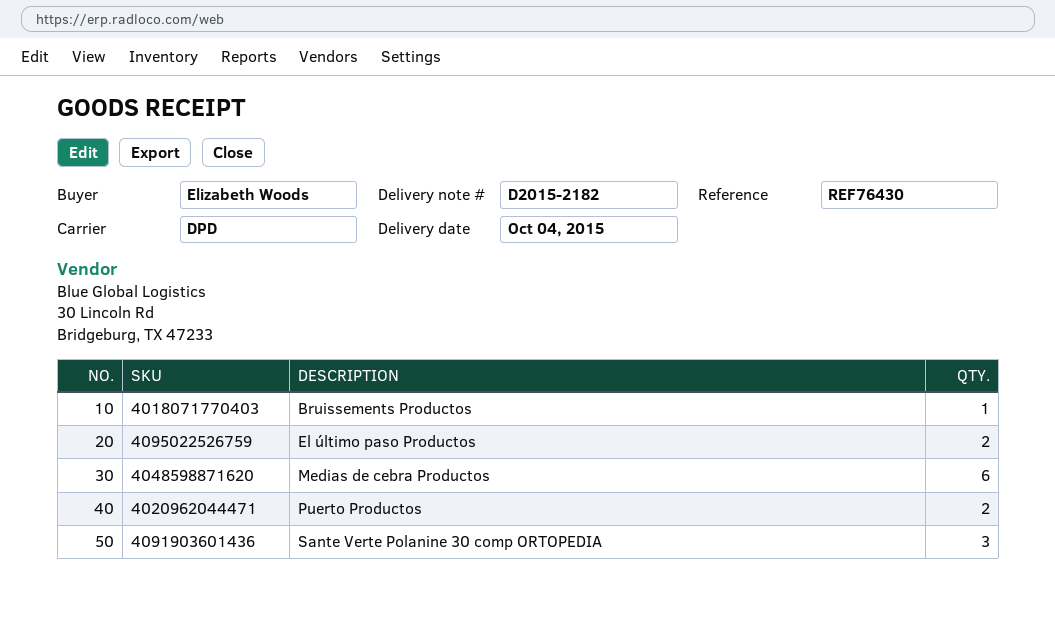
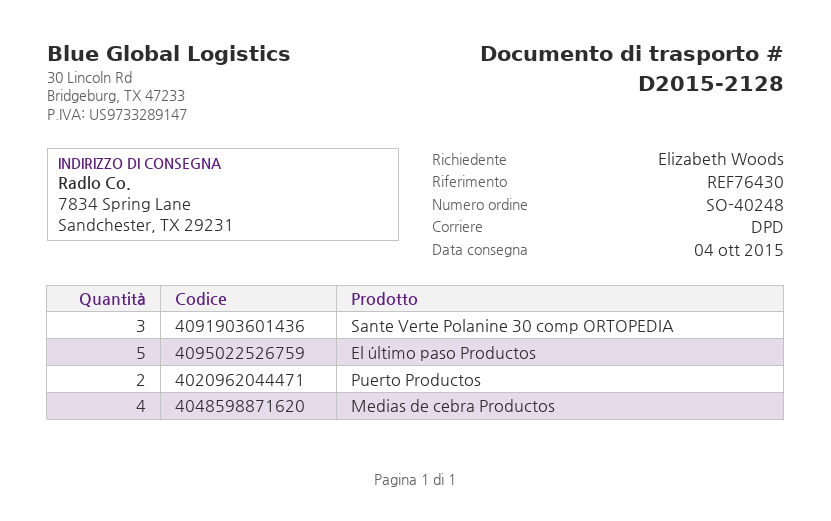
delivery note number: D2015-2182 -> D2015-2128
Bruissements Productos: 1 -> none
El último paso Productos: 2 -> 5
Medias de cebra Productos: 6 -> 4

